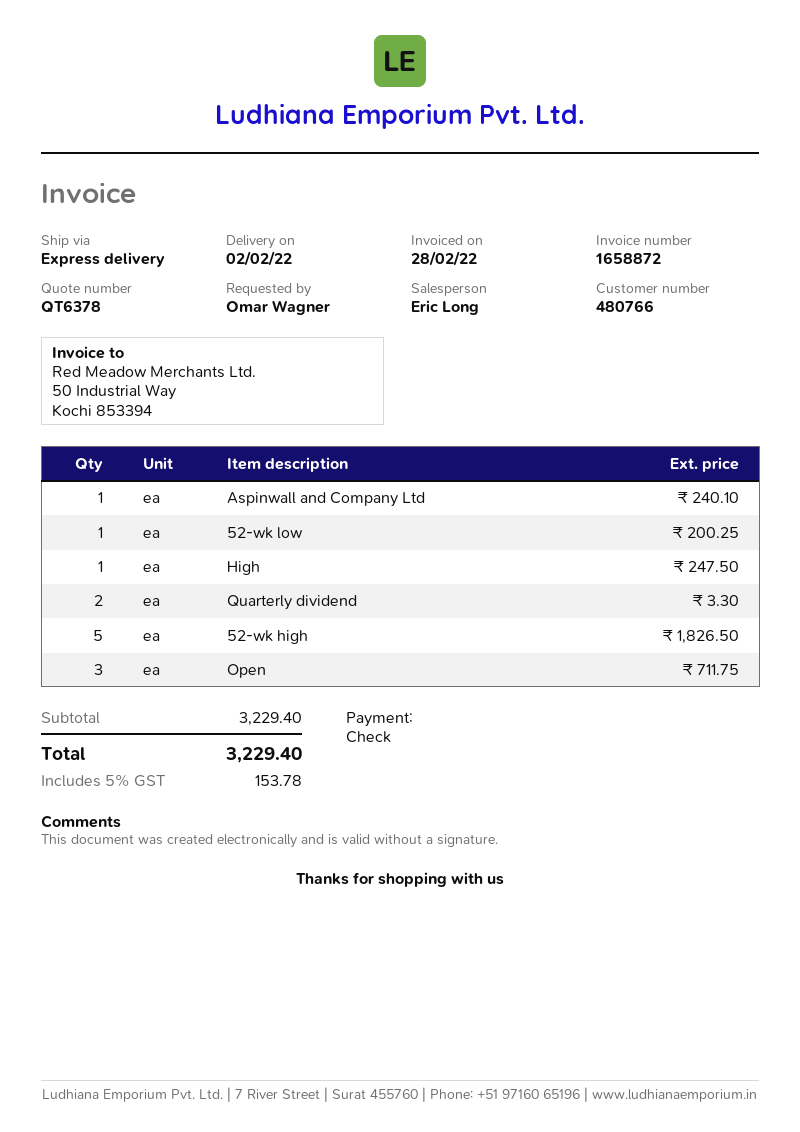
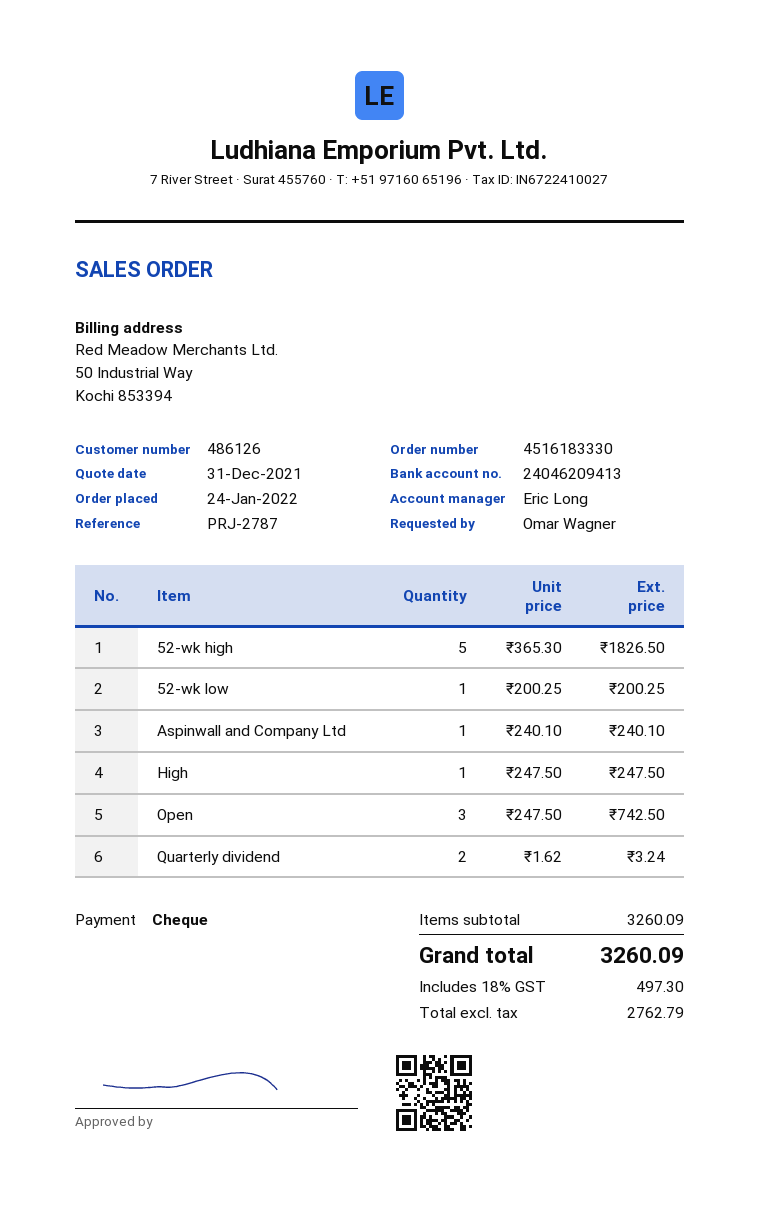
customer number: 480766 -> 486126
Quarterly dividend: 2 for 3.30 -> 2 for 3.24
Open: 3 for 711.75 -> 3 for 742.50
subtotal: 3229.40 -> 3260.09
tax: 5% = 153.78 -> 18% = 497.30
total: 3229.40 -> 3260.09

